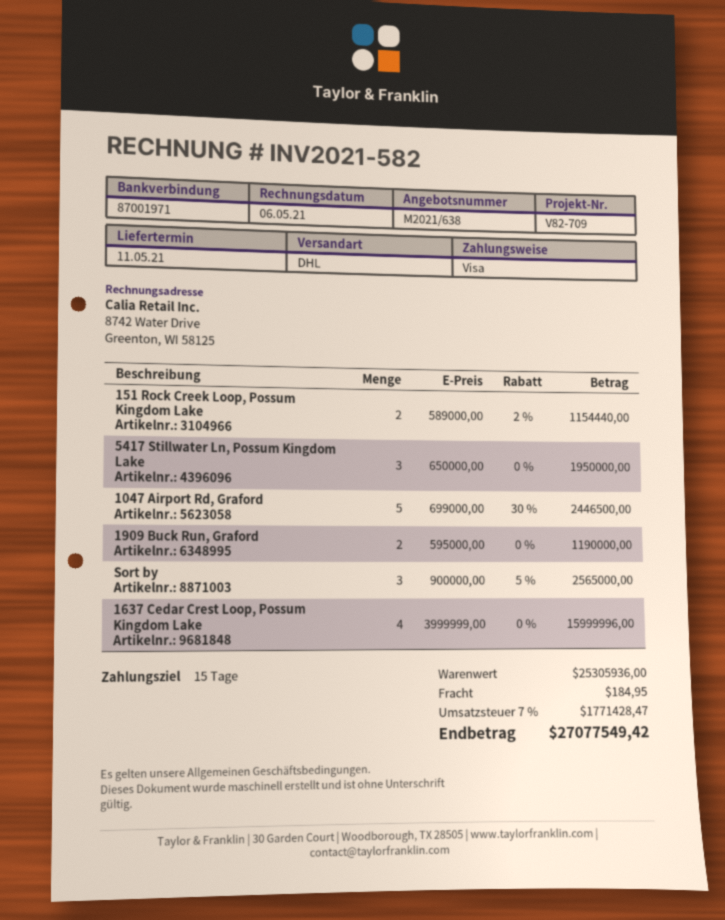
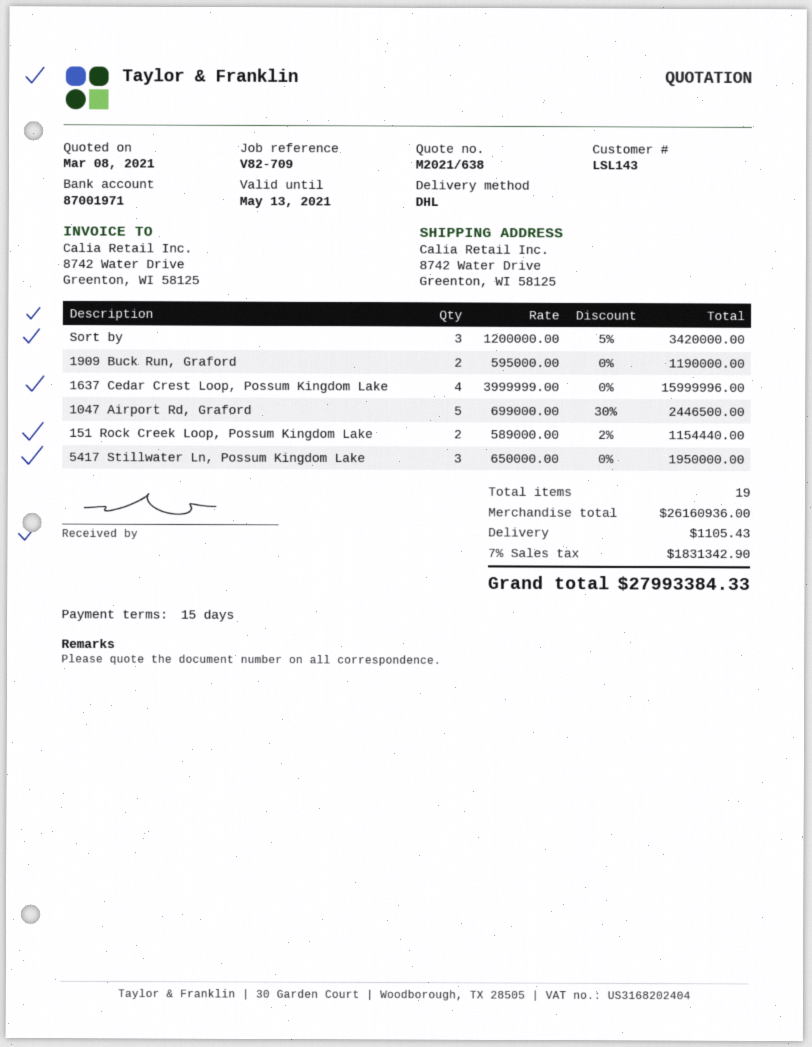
Sort by: 3 x 900000.00 - 5% = 2565000.00 -> 3 x 1200000.00 - 5% = 3420000.00
subtotal: 25305936.00 -> 26160936.00
shipping: 184.95 -> 1105.43
tax: 7% = 1771428.47 -> 7% = 1831342.90
total: 27077549.42 -> 27993384.33

